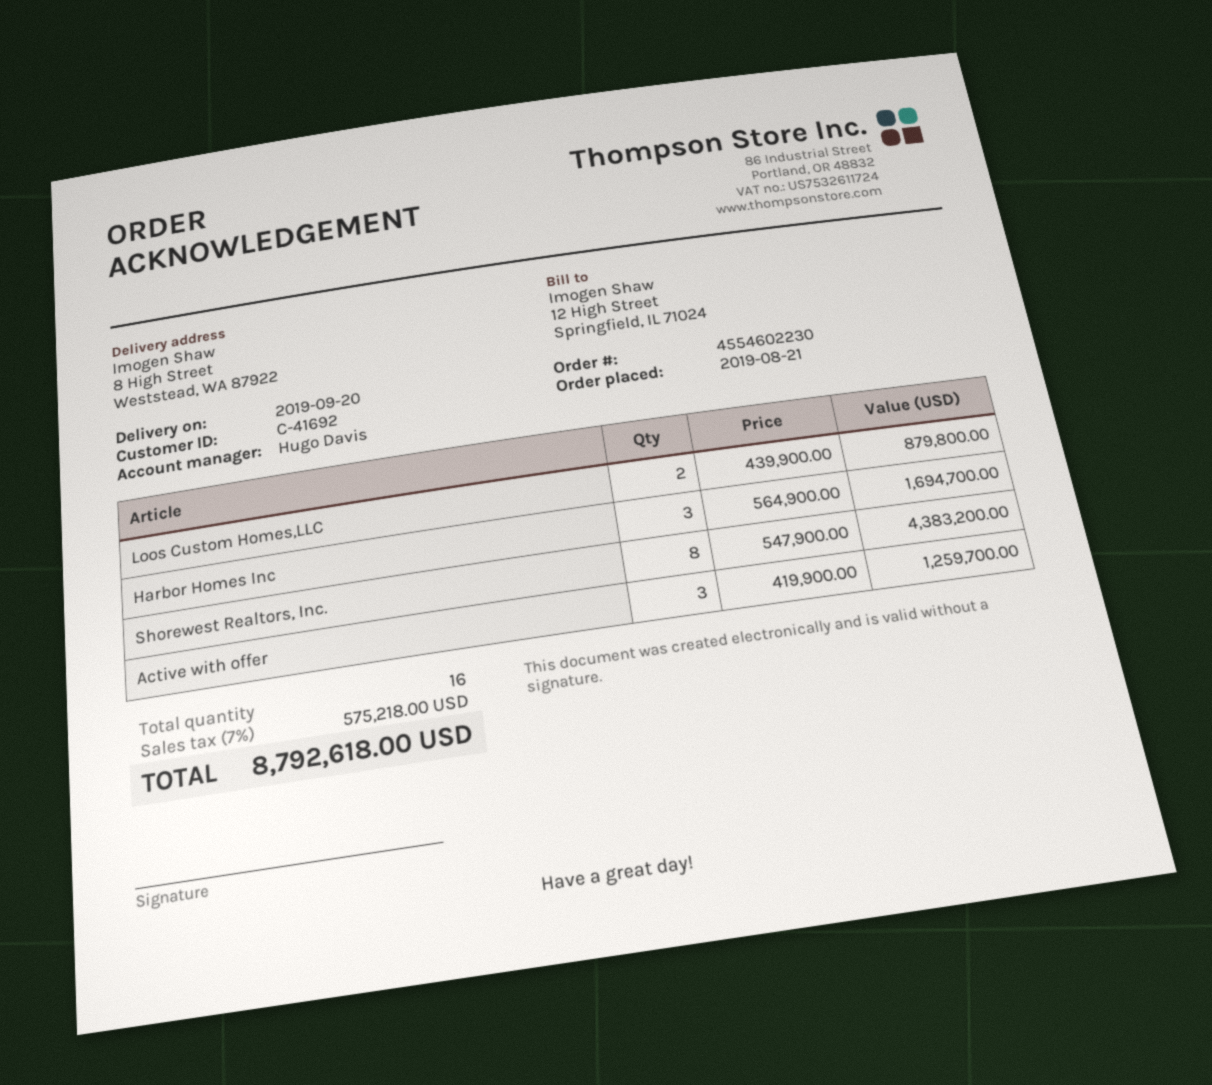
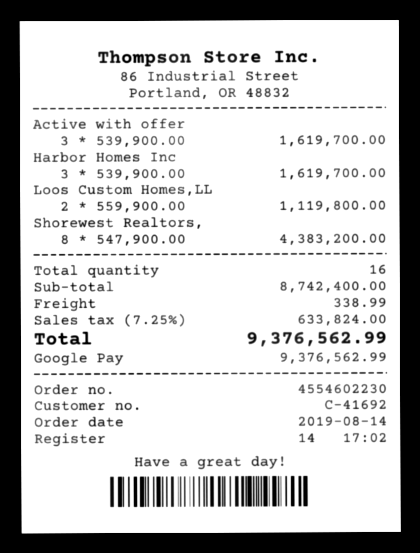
order date: 2019-08-21 -> 2019-08-14
Loos Custom Homes,LLC: 2 x 439900.00 = 879800.00 -> 2 x 559900.00 = 1119800.00
Harbor Homes Inc: 3 x 564900.00 = 1694700.00 -> 3 x 539900.00 = 1619700.00
Active with offer: 3 x 419900.00 = 1259700.00 -> 3 x 539900.00 = 1619700.00
shipping: none -> 338.99
tax: 7% = 575218.00 -> 7.25% = 633824.00
total: 8792618.00 -> 9376562.99

